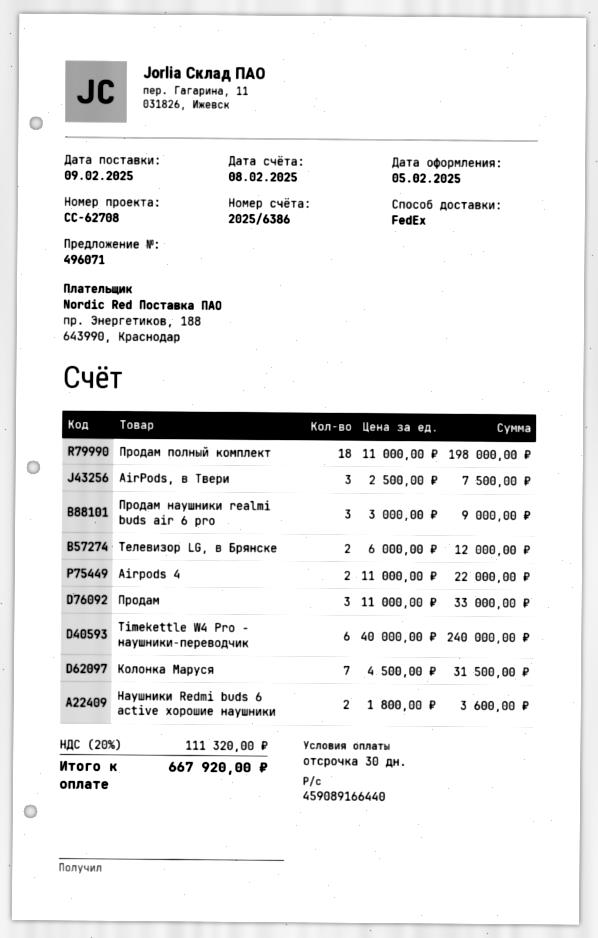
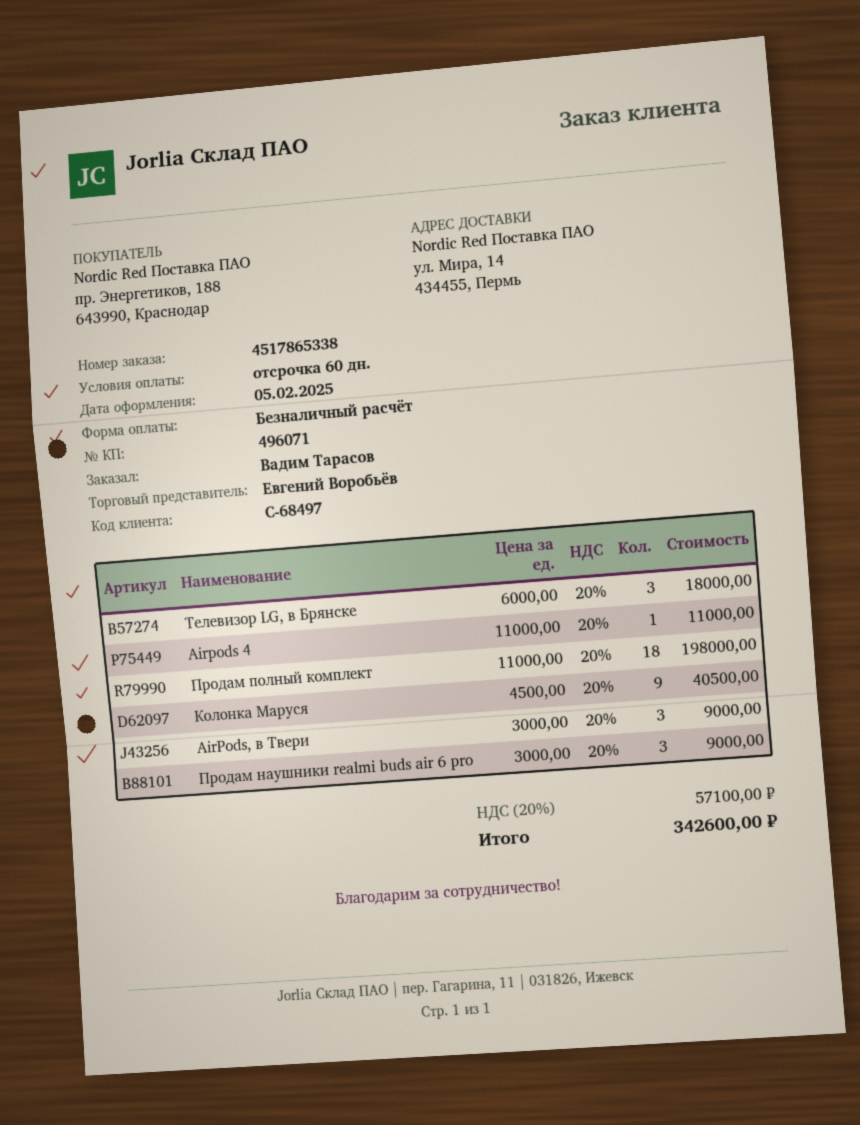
payment terms: 30 days -> 60 days
AirPods, в Твери: 3 x 2500.00 = 7500.00 -> 3 x 3000.00 = 9000.00
Телевизор LG, в Брянске: 2 x 6000.00 = 12000.00 -> 3 x 6000.00 = 18000.00
Airpods 4: 2 x 11000.00 = 22000.00 -> 1 x 11000.00 = 11000.00
Продам: 3 x 11000.00 = 33000.00 -> none
Timekettle W4 Pro - наушники-переводчик: 6 x 40000.00 = 240000.00 -> none
Колонка Маруся: 7 x 4500.00 = 31500.00 -> 9 x 4500.00 = 40500.00
Наушники Redmi buds 6 active хорошие наушники: 2 x 1800.00 = 3600.00 -> none
tax: 20% = 111320.00 -> 20% = 57100.00
total: 667920.00 -> 342600.00

